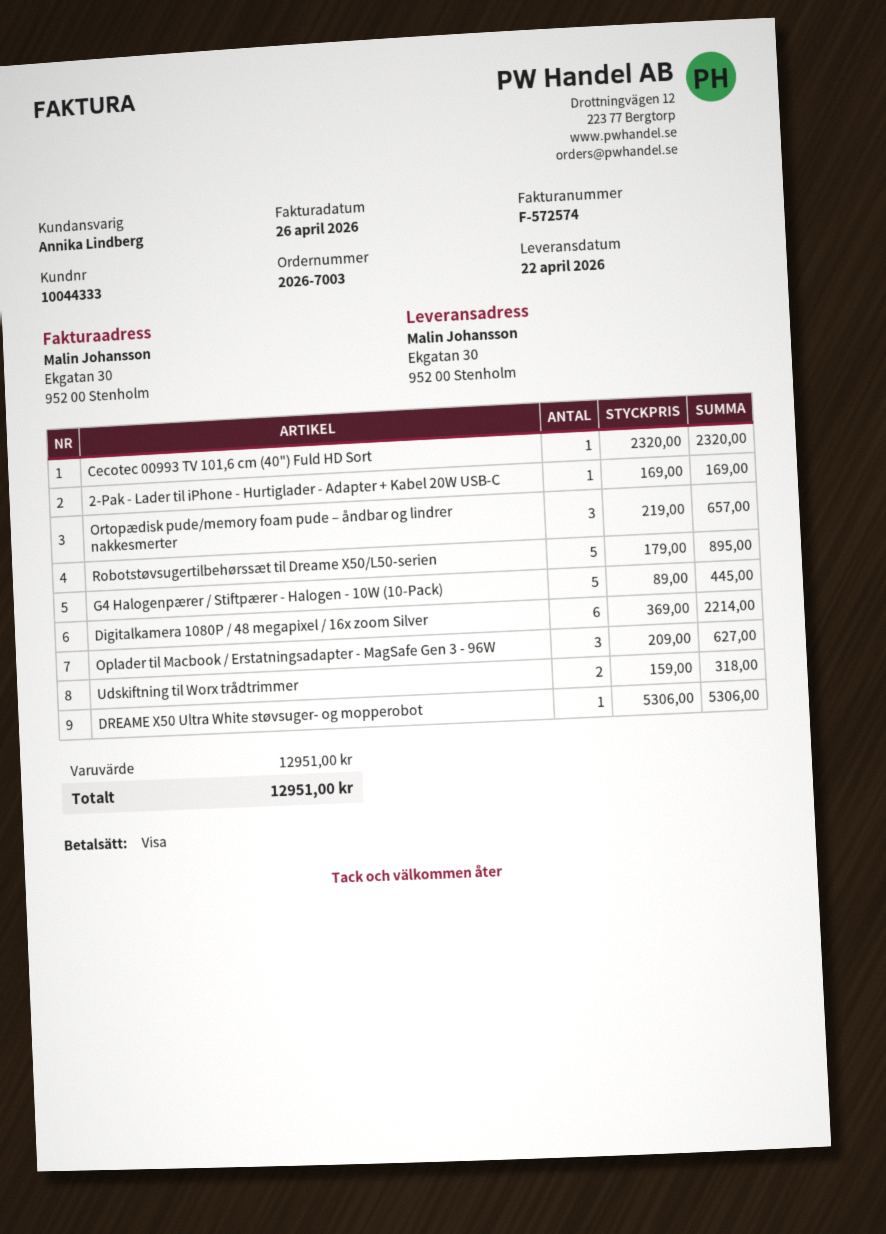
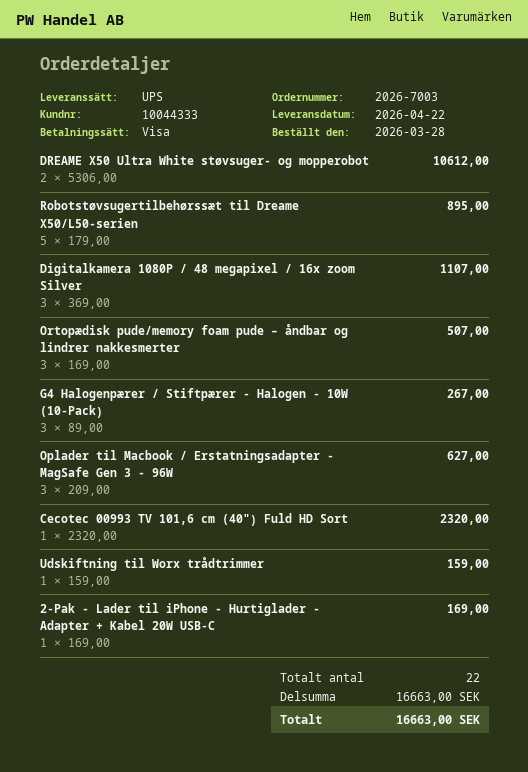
Ortopædisk pude/memory foam pude – åndbar og lindrer nakkesmerter: 3 x 219.00 = 657.00 -> 3 x 169.00 = 507.00
G4 Halogenpærer / Stiftpærer - Halogen - 10W (10-Pack): 5 x 89.00 = 445.00 -> 3 x 89.00 = 267.00
Digitalkamera 1080P / 48 megapixel / 16x zoom Silver: 6 x 369.00 = 2214.00 -> 3 x 369.00 = 1107.00
Udskiftning til Worx trådtrimmer: 2 x 159.00 = 318.00 -> 1 x 159.00 = 159.00
DREAME X50 Ultra White støvsuger- og mopperobot: 1 x 5306.00 = 5306.00 -> 2 x 5306.00 = 10612.00
subtotal: 12951.00 -> 16663.00
total: 12951.00 -> 16663.00

